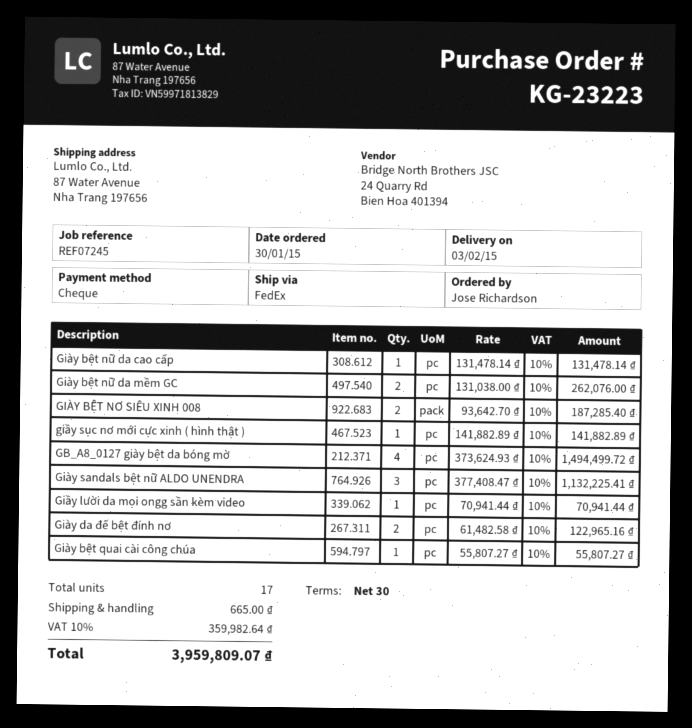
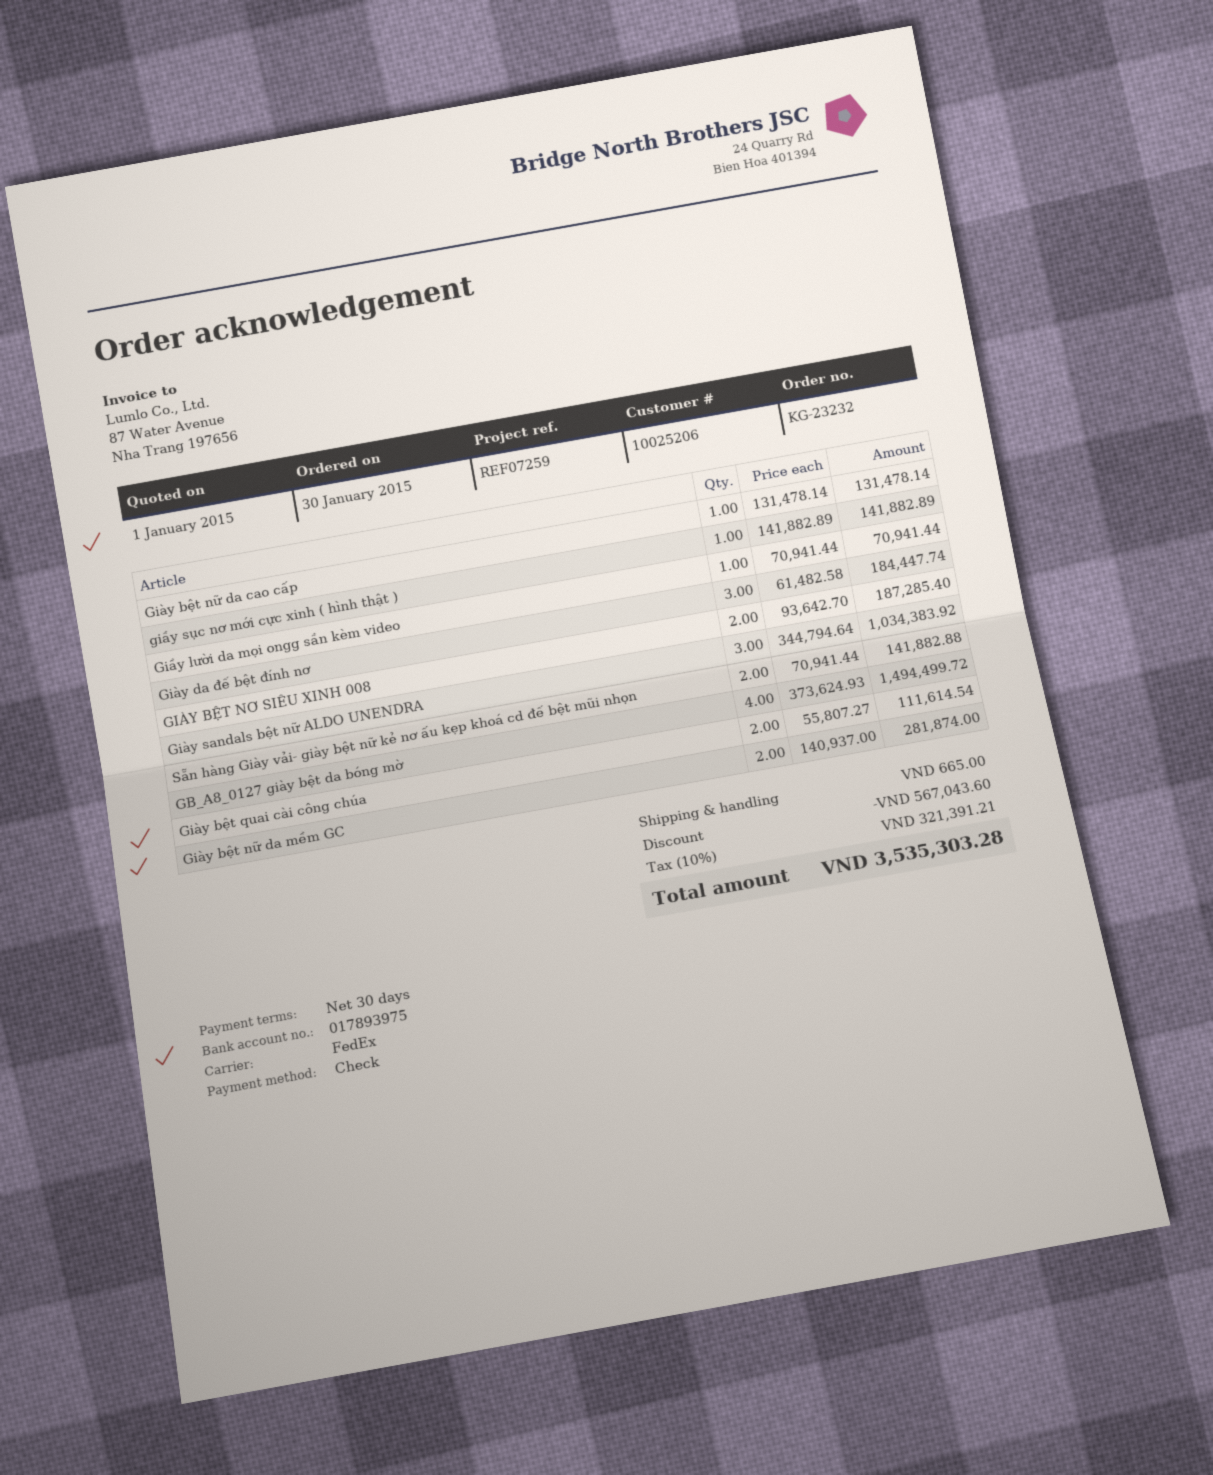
order number: KG-23223 -> KG-23232
reference: REF07245 -> REF07259
Giày bệt nữ da mềm GC: 2 x 131038.00 = 262076.00 -> 2 x 140937.00 = 281874.00
Giày sandals bệt nữ ALDO UNENDRA: 3 x 377408.47 = 1132225.41 -> 3 x 344794.64 = 1034383.92
Giày da đế bệt đính nơ: 2 x 61482.58 = 122965.16 -> 3 x 61482.58 = 184447.74
Giày bệt quai cài công chúa: 1 x 55807.27 = 55807.27 -> 2 x 55807.27 = 111614.54
Sẵn hàng Giày vải- giày bệt nữ kẻ nơ ấu kẹp khoá cd đế bệt mũi nhọn: none -> 2 x 70941.44 = 141882.88
discount: none -> 567043.60
tax: 10% = 359982.64 -> 10% = 321391.21
total: 3959809.07 -> 3535303.28

